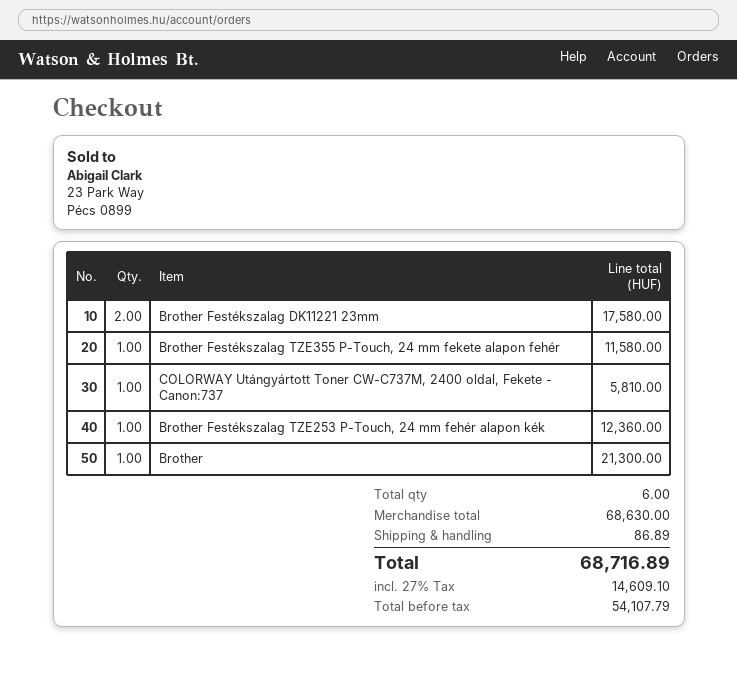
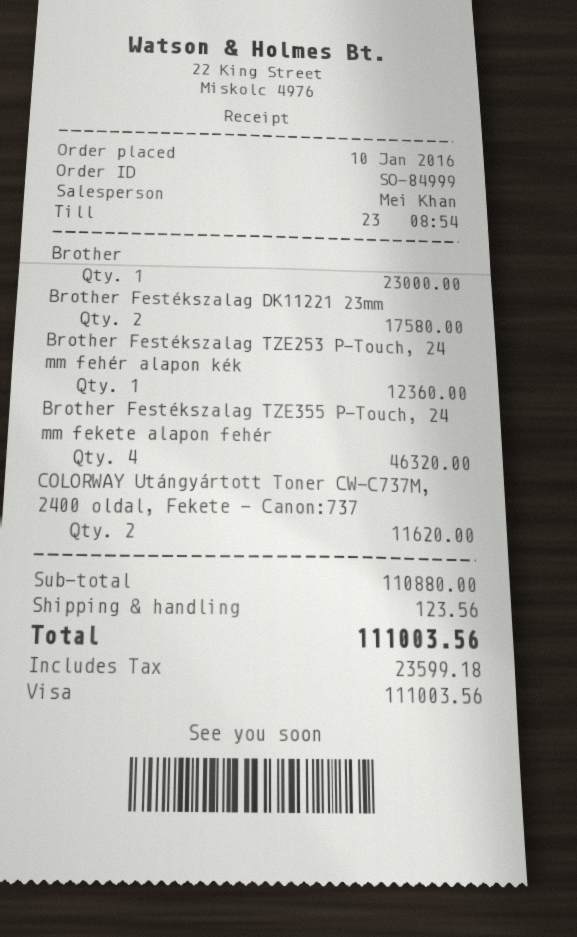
Brother Festékszalag TZE355 P-Touch, 24 mm fekete alapon fehér: 1 for 11580.00 -> 4 for 46320.00
COLORWAY Utángyártott Toner CW-C737M, 2400 oldal, Fekete - Canon:737: 1 for 5810.00 -> 2 for 11620.00
Brother: 1 for 21300.00 -> 1 for 23000.00
subtotal: 68630.00 -> 110880.00
shipping: 86.89 -> 123.56
tax: 14609.10 -> 23599.18
total: 68716.89 -> 111003.56

